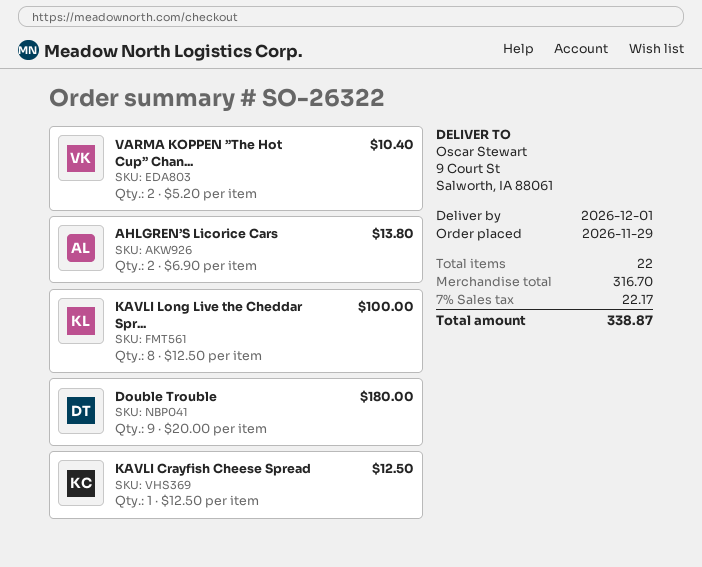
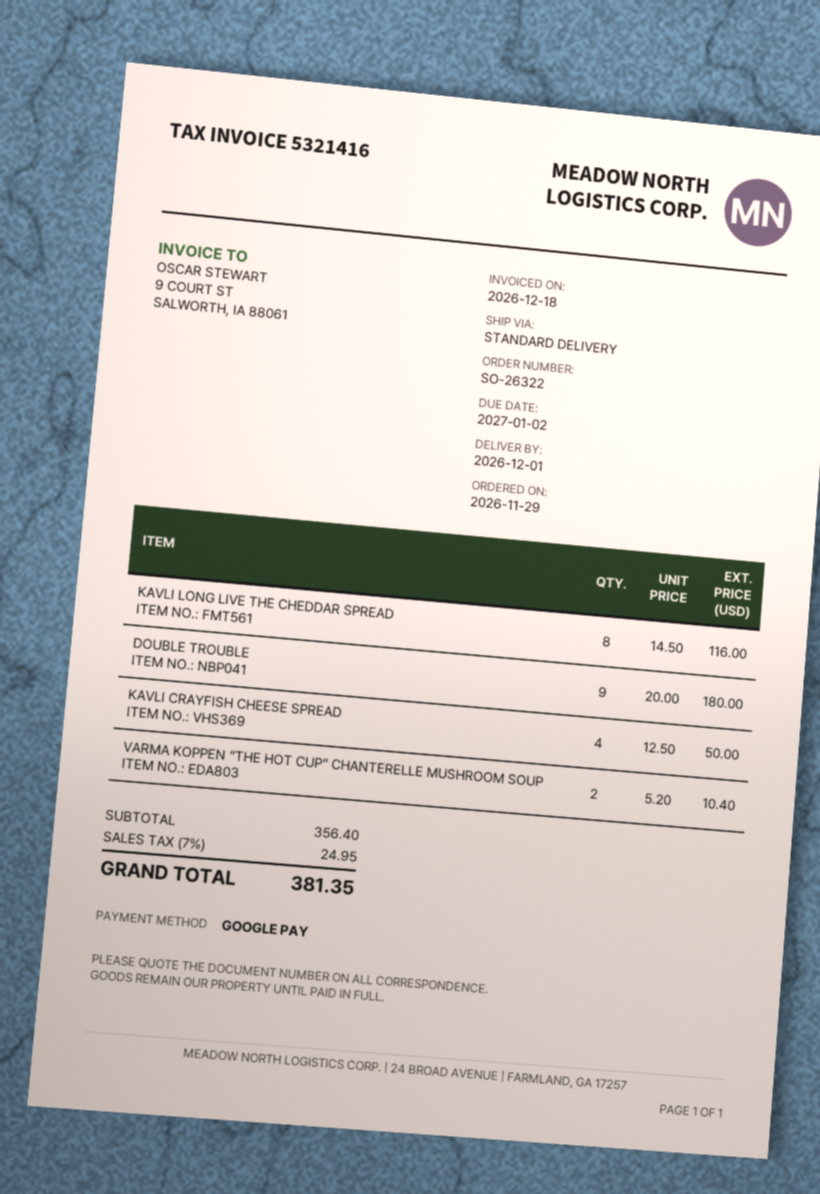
AHLGREN’S Licorice Cars: 2 x 6.90 = 13.80 -> none
KAVLI Long Live the Cheddar Spr...: 8 x 12.50 = 100.00 -> 8 x 14.50 = 116.00
KAVLI Crayfish Cheese Spread: 1 x 12.50 = 12.50 -> 4 x 12.50 = 50.00
subtotal: 316.70 -> 356.40
tax: 7% = 22.17 -> 7% = 24.95
total: 338.87 -> 381.35

